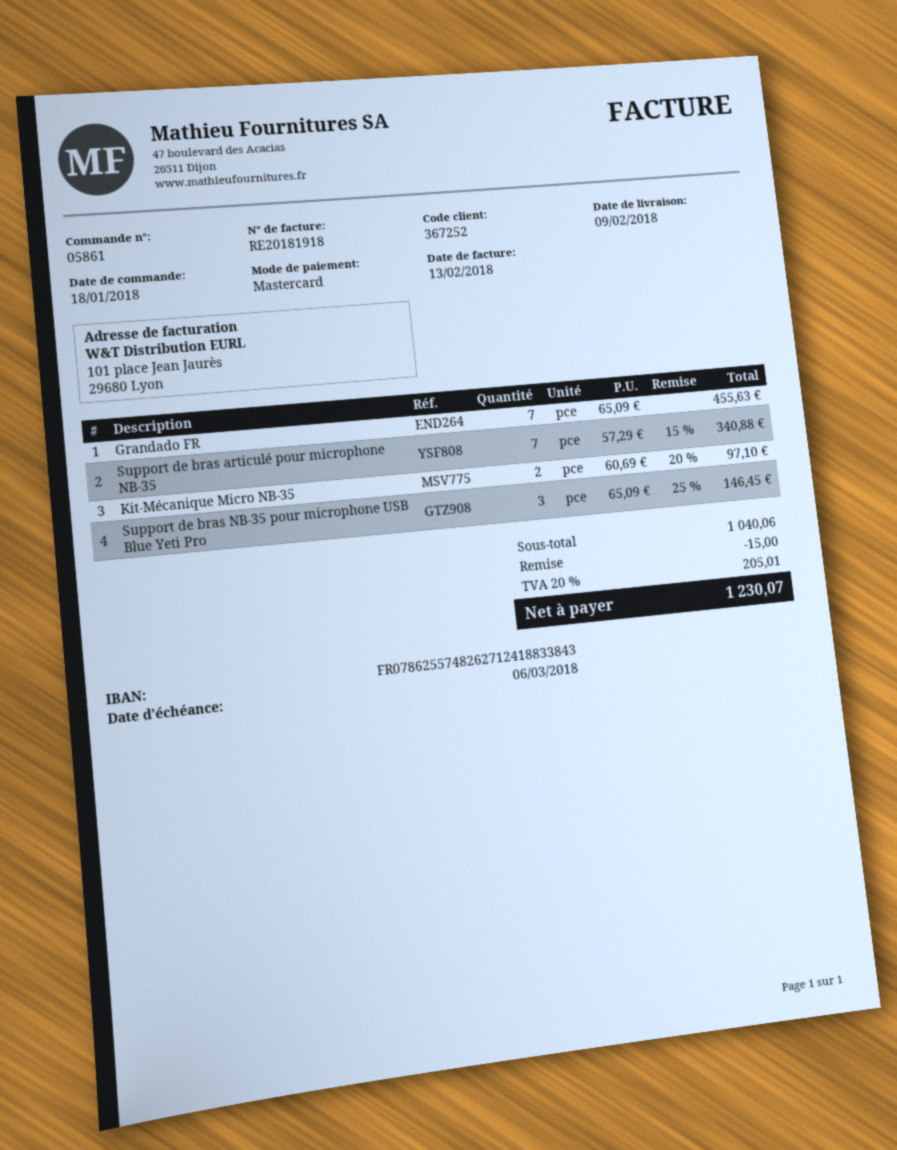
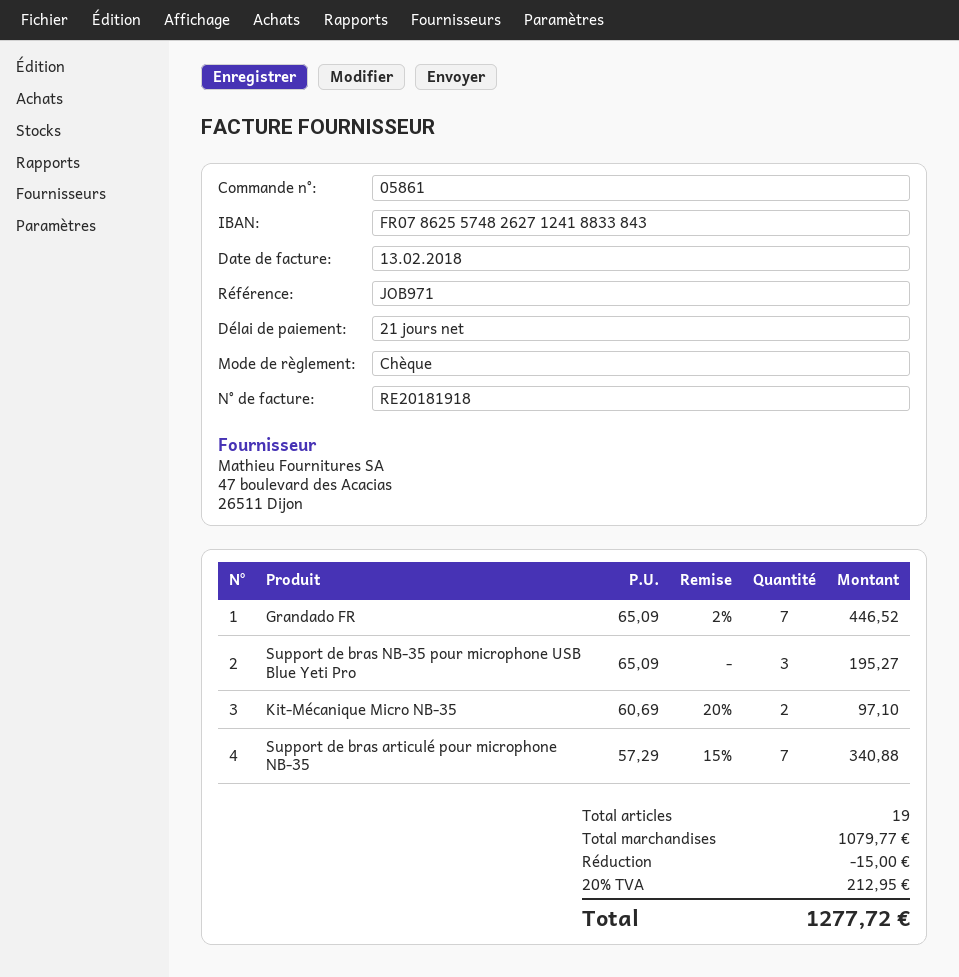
payment method: Mastercard -> cheque
Grandado FR: 7 x 65.09 = 455.63 -> 7 x 65.09 - 2% = 446.52
Support de bras NB-35 pour microphone USB Blue Yeti Pro: 3 x 65.09 - 25% = 146.45 -> 3 x 65.09 = 195.27
subtotal: 1040.06 -> 1079.77
tax: 20% = 205.01 -> 20% = 212.95
total: 1230.07 -> 1277.72

